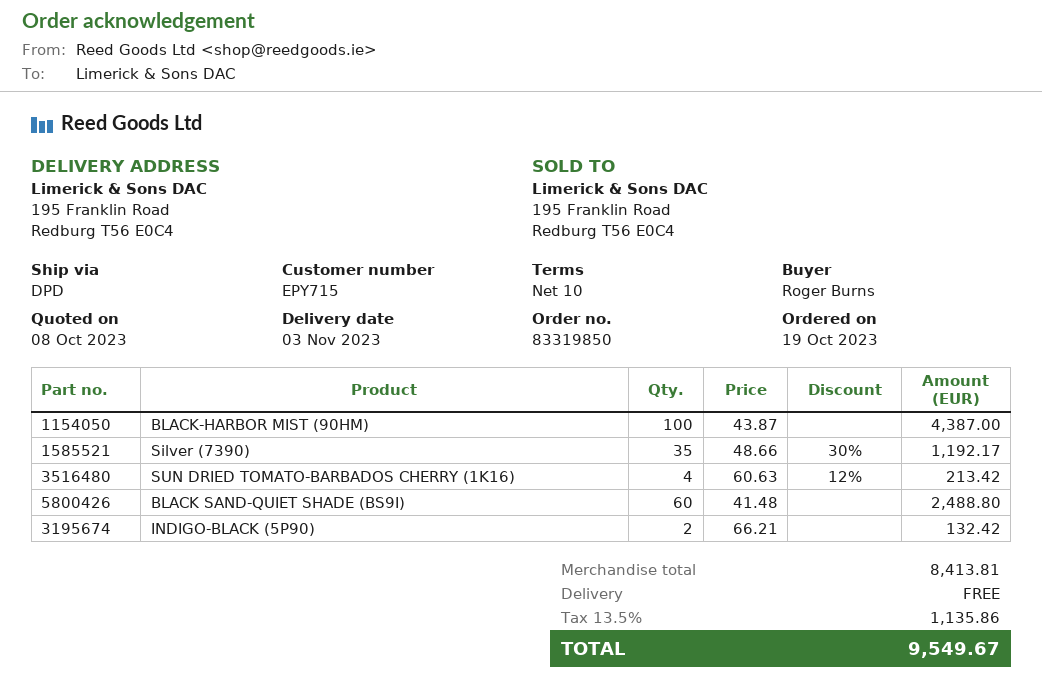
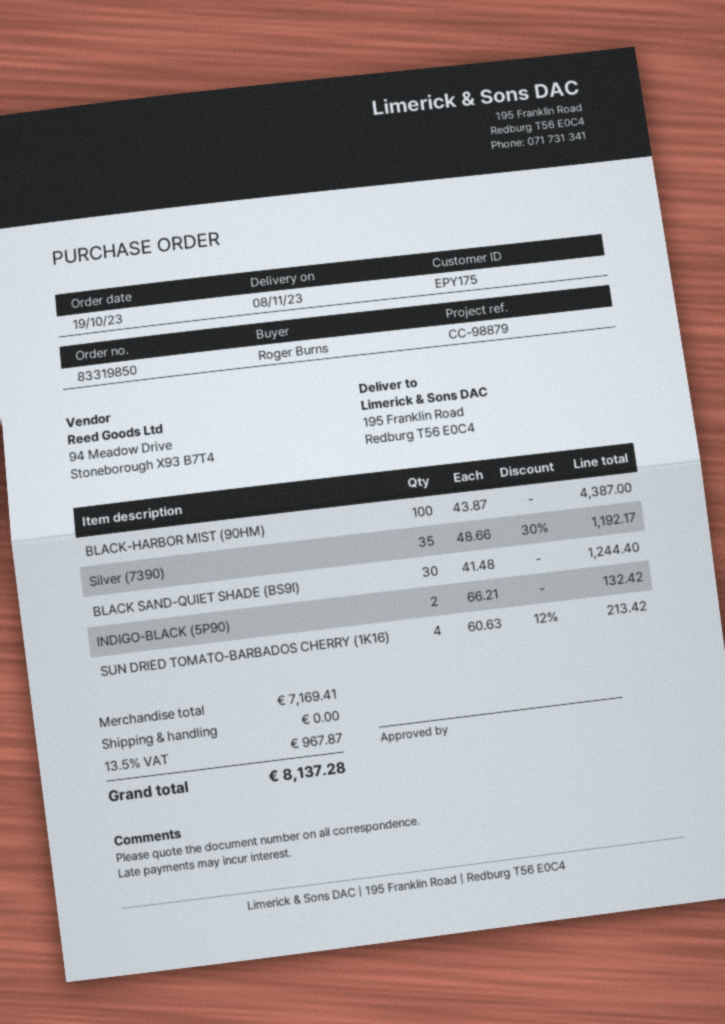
delivery date: 2023-11-03 -> 2023-11-08
customer number: EPY715 -> EPY175
BLACK SAND-QUIET SHADE (BS9I): 60 x 41.48 = 2488.80 -> 30 x 41.48 = 1244.40
subtotal: 8413.81 -> 7169.41
tax: 13.5% = 1135.86 -> 13.5% = 967.87
total: 9549.67 -> 8137.28

